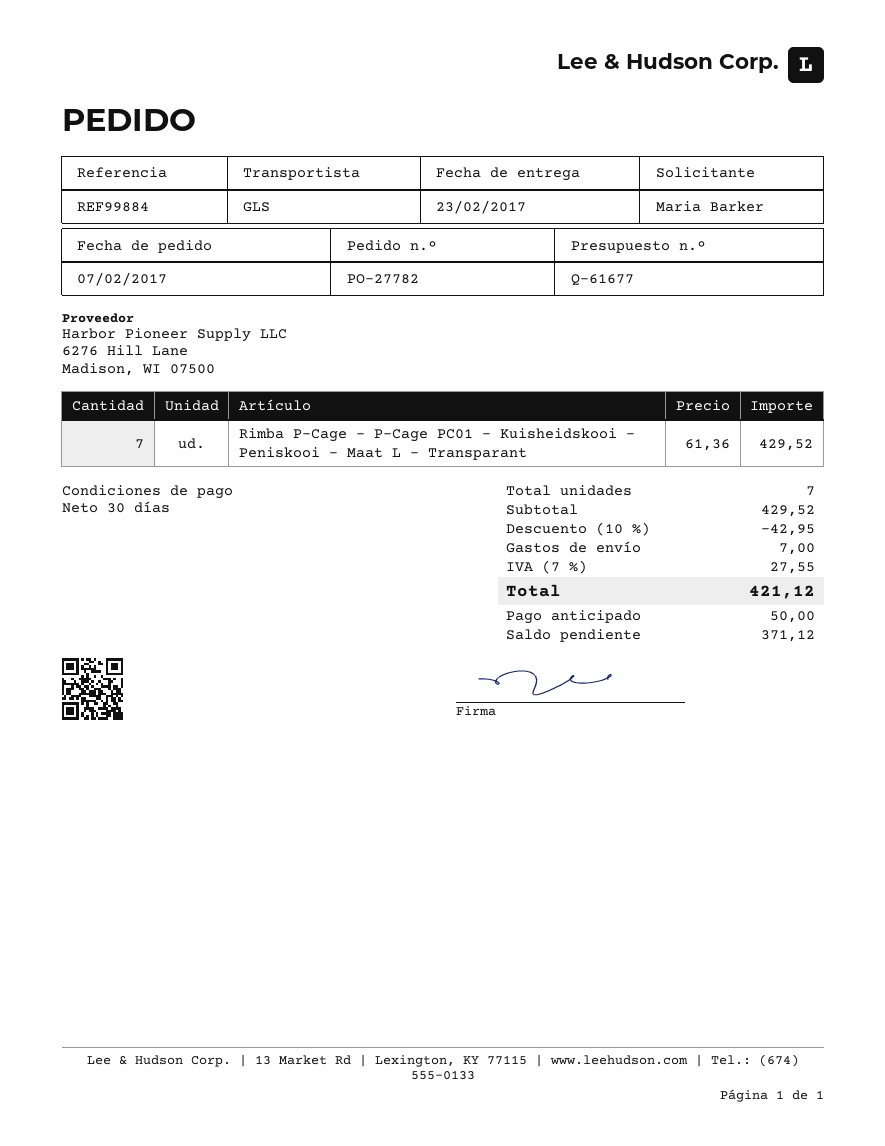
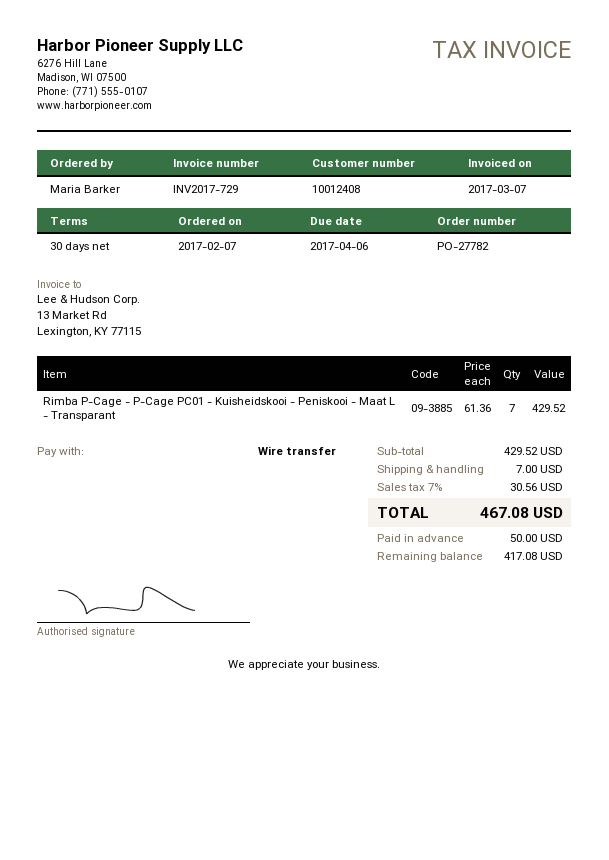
discount: 10% = 42.95 -> none
tax: 7% = 27.55 -> 7% = 30.56
total: 421.12 -> 467.08
balance: 371.12 -> 417.08

